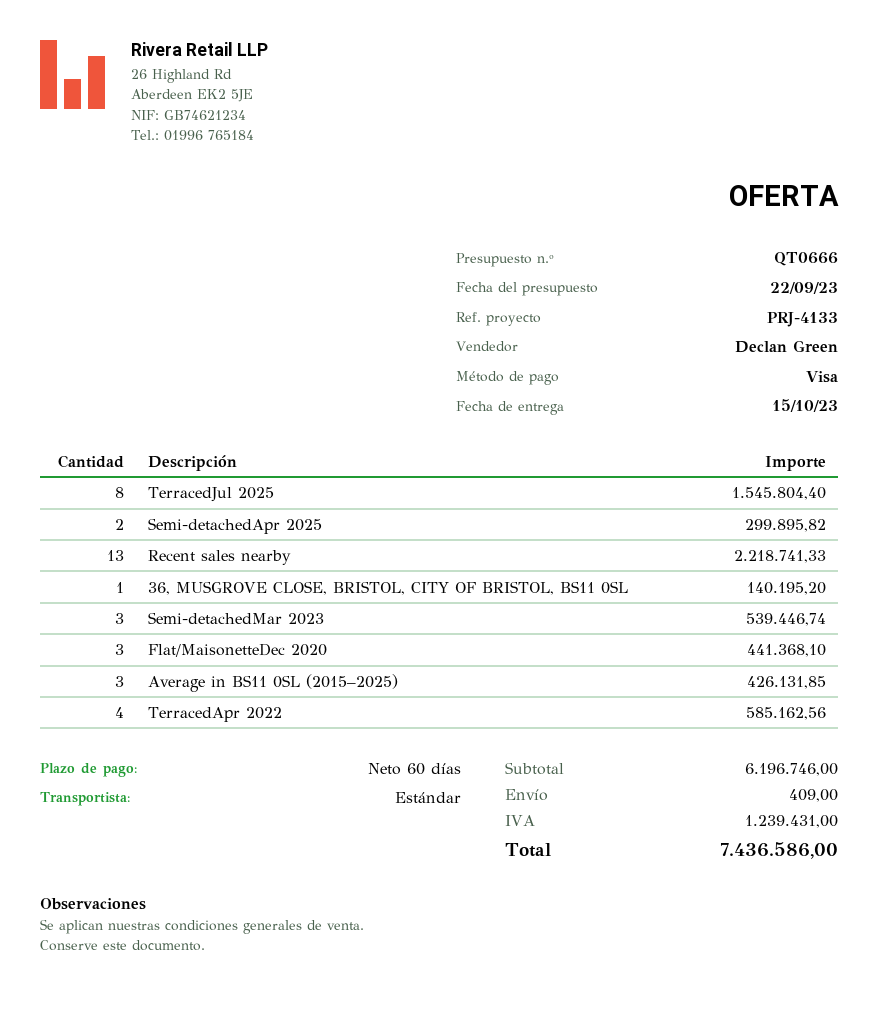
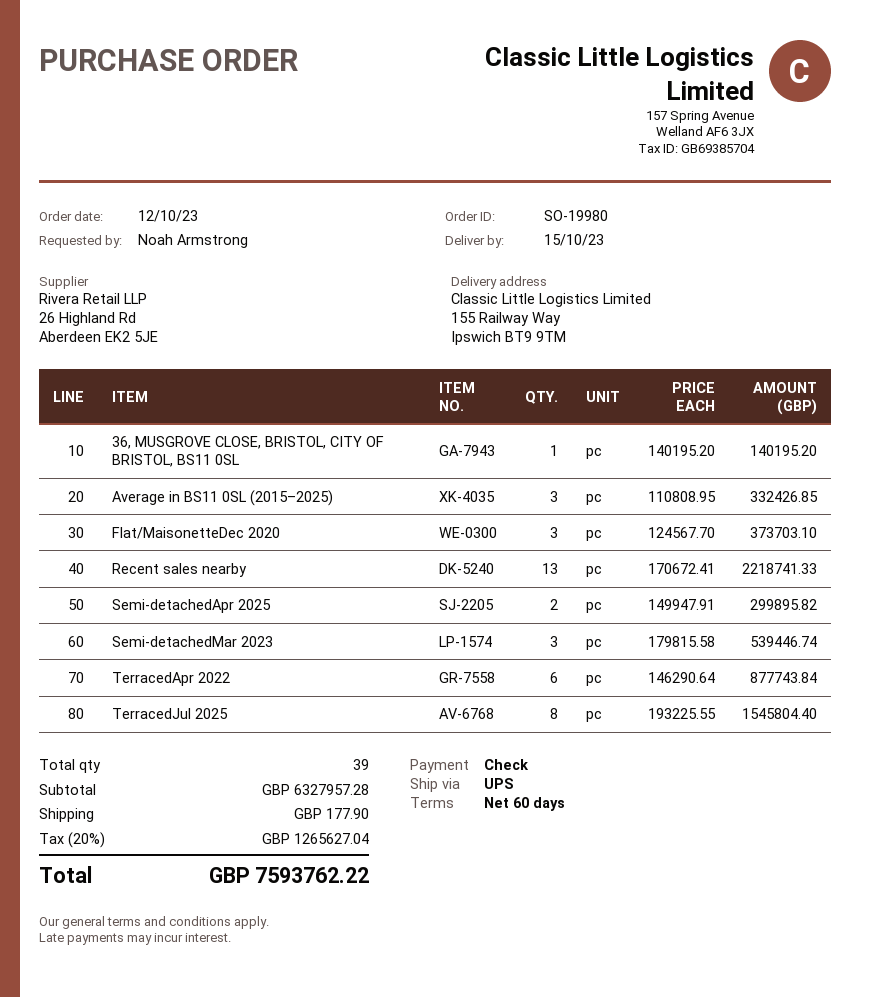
payment method: Visa -> cheque
shipping method: standard -> UPS
Flat/MaisonetteDec 2020: 3 for 441368.10 -> 3 for 373703.10
Average in BS11 0SL (2015–2025): 3 for 426131.85 -> 3 for 332426.85
TerracedApr 2022: 4 for 585162.56 -> 6 for 877743.84
subtotal: 6196746.00 -> 6327957.28
shipping: 409.00 -> 177.90
tax: 1239431.00 -> 1265627.04
total: 7436586.00 -> 7593762.22

